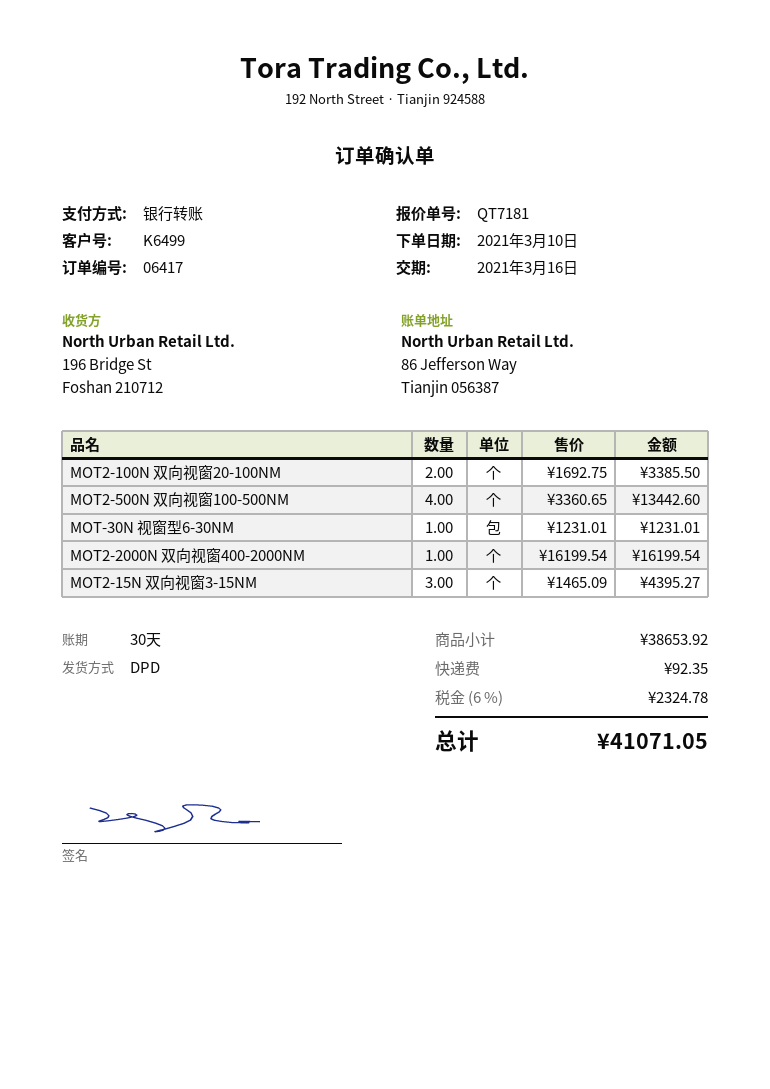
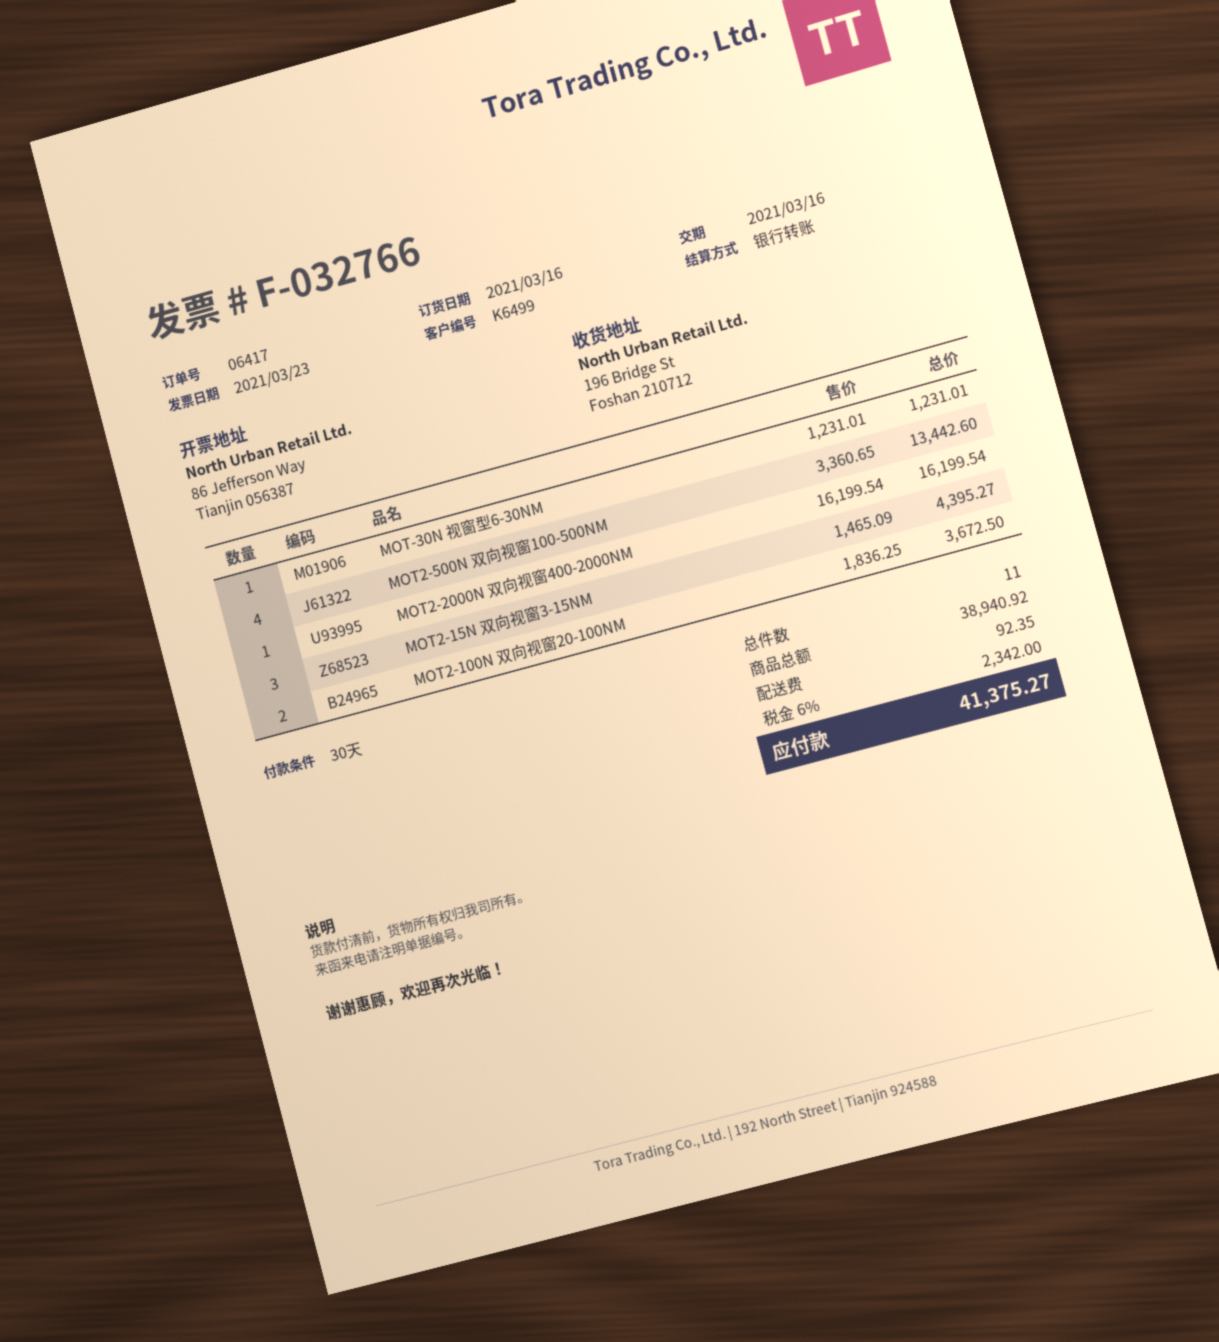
order date: 2021-03-10 -> 2021-03-16
MOT2-100N 双向视窗20-100NM: 2 x 1692.75 = 3385.50 -> 2 x 1836.25 = 3672.50
subtotal: 38653.92 -> 38940.92
tax: 6% = 2324.78 -> 6% = 2342.00
total: 41071.05 -> 41375.27

